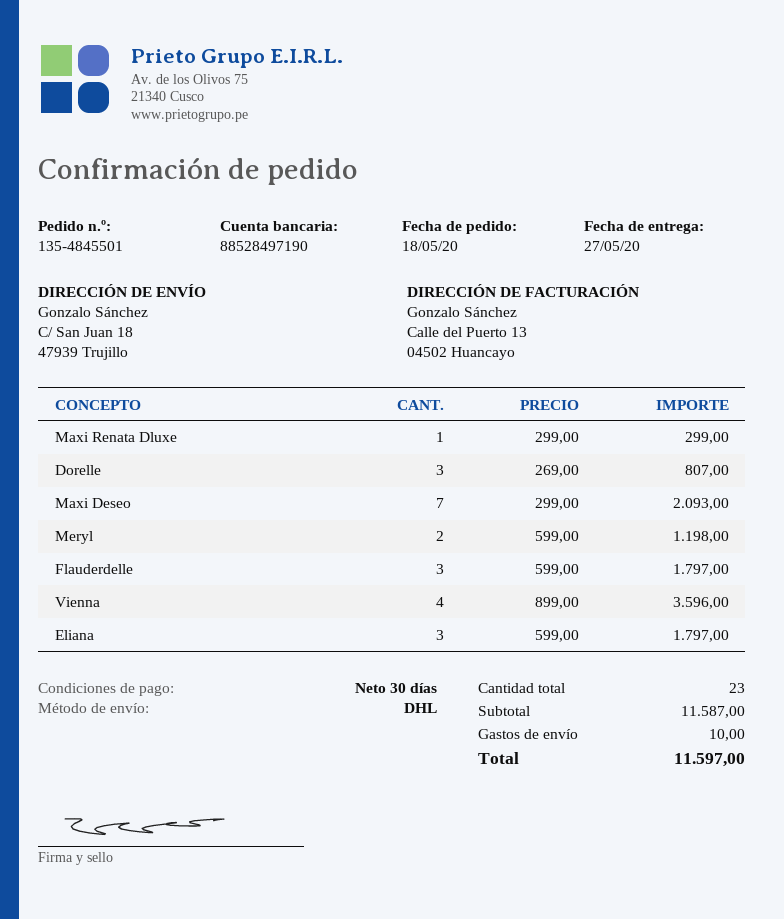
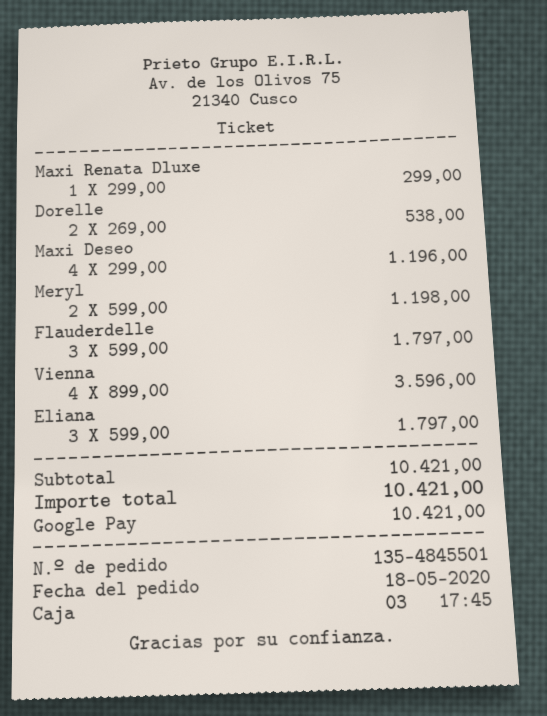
Dorelle: 3 x 269.00 = 807.00 -> 2 x 269.00 = 538.00
Maxi Deseo: 7 x 299.00 = 2093.00 -> 4 x 299.00 = 1196.00
subtotal: 11587.00 -> 10421.00
shipping: 10.00 -> none
total: 11597.00 -> 10421.00

